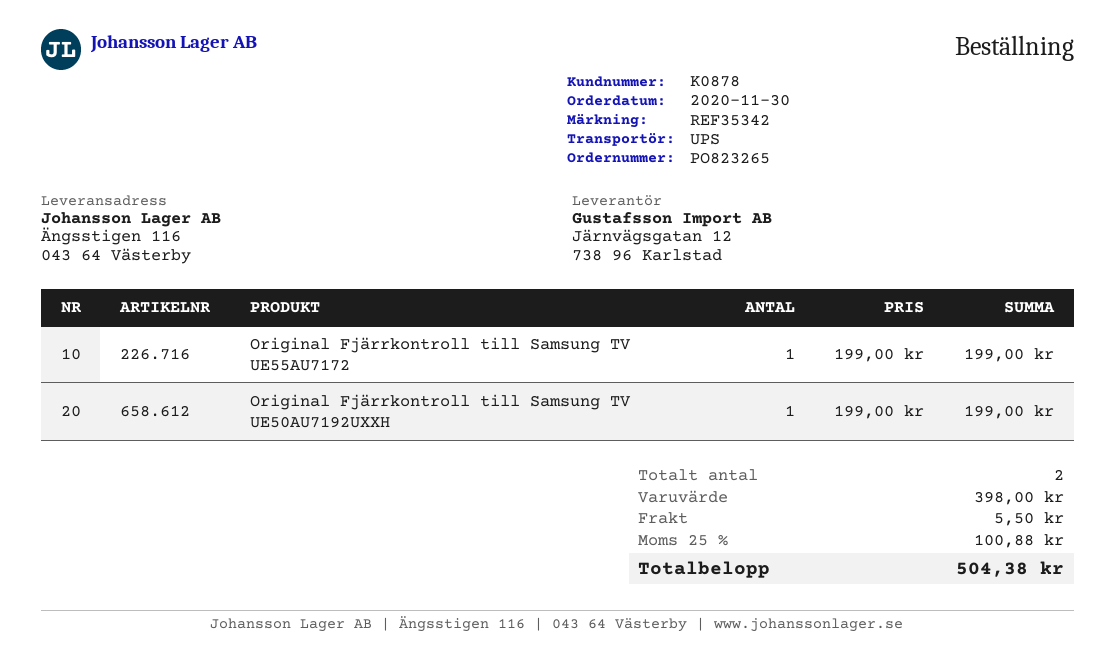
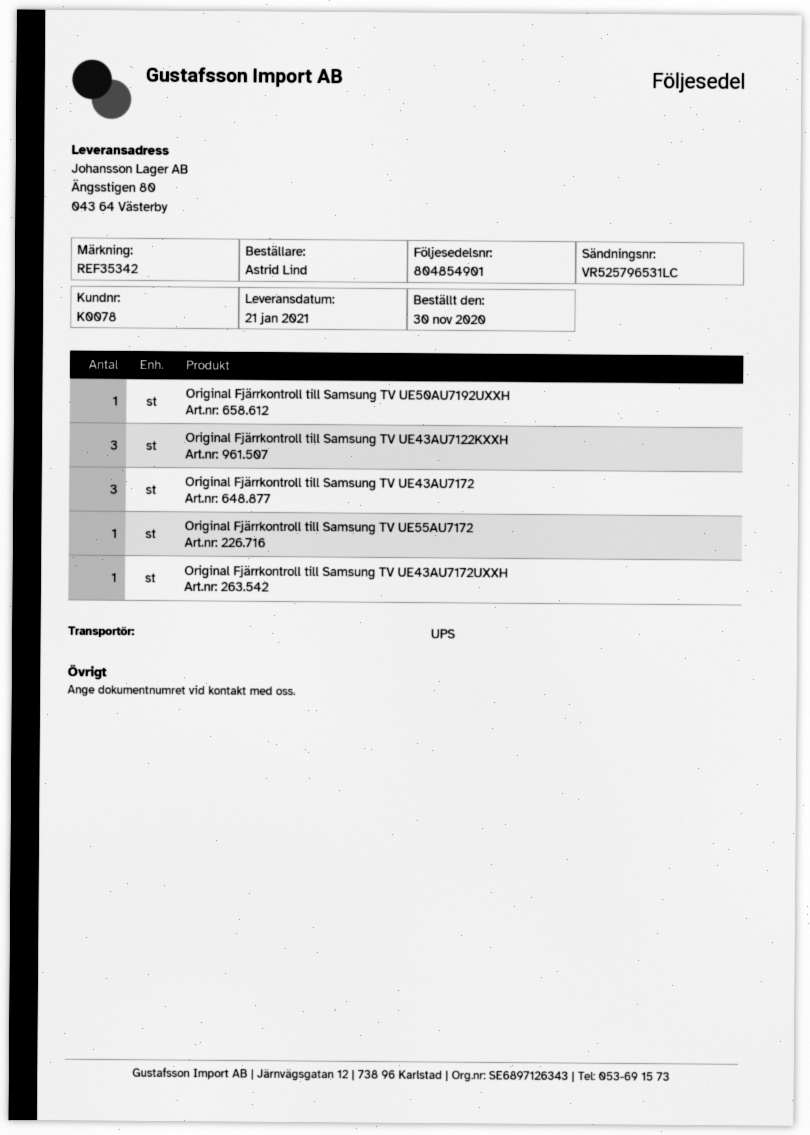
customer number: K0878 -> K0078
ship to: Ängsstigen 116, 043 64 Västerby -> Ängsstigen 80, 043 64 Västerby
Original Fjärrkontroll till Samsung TV UE43AU7122KXXH: none -> 3
Original Fjärrkontroll till Samsung TV UE43AU7172: none -> 3
Original Fjärrkontroll till Samsung TV UE43AU7172UXXH: none -> 1

